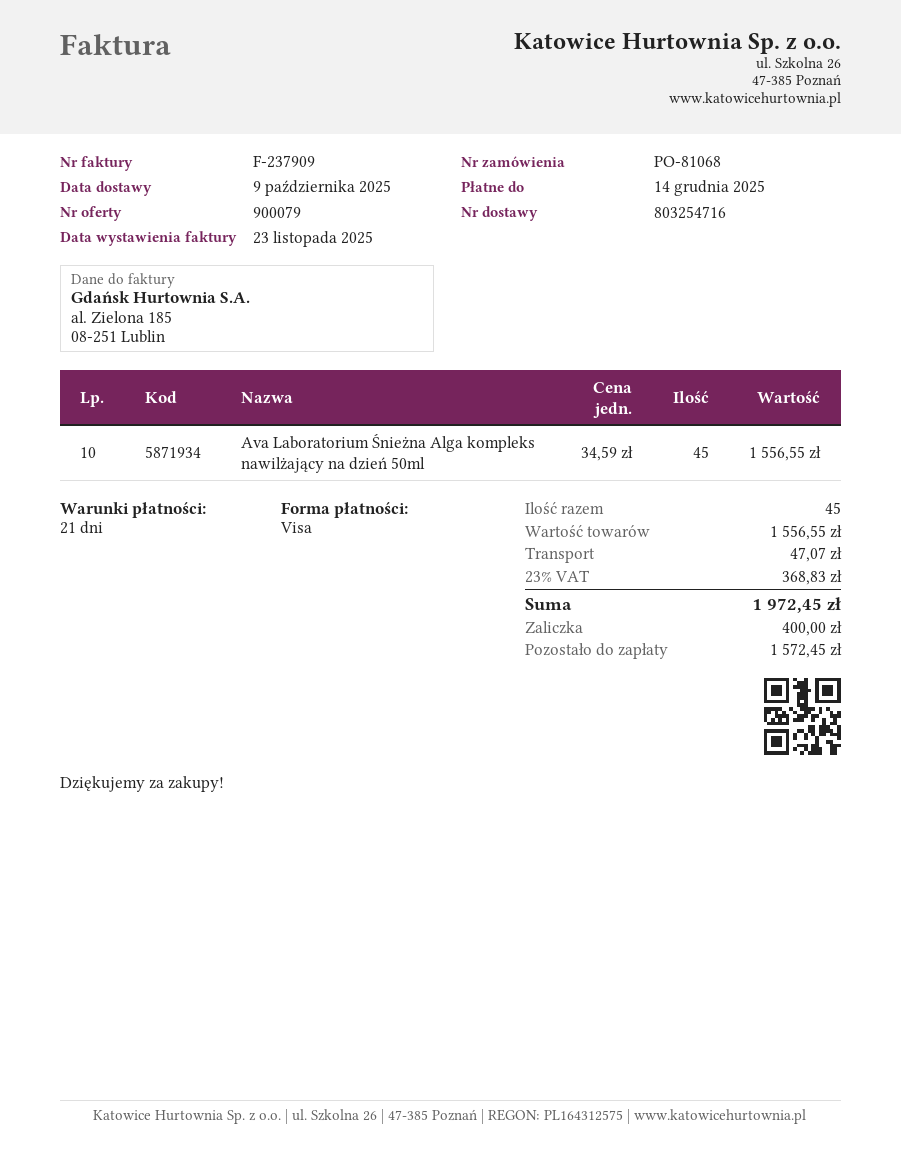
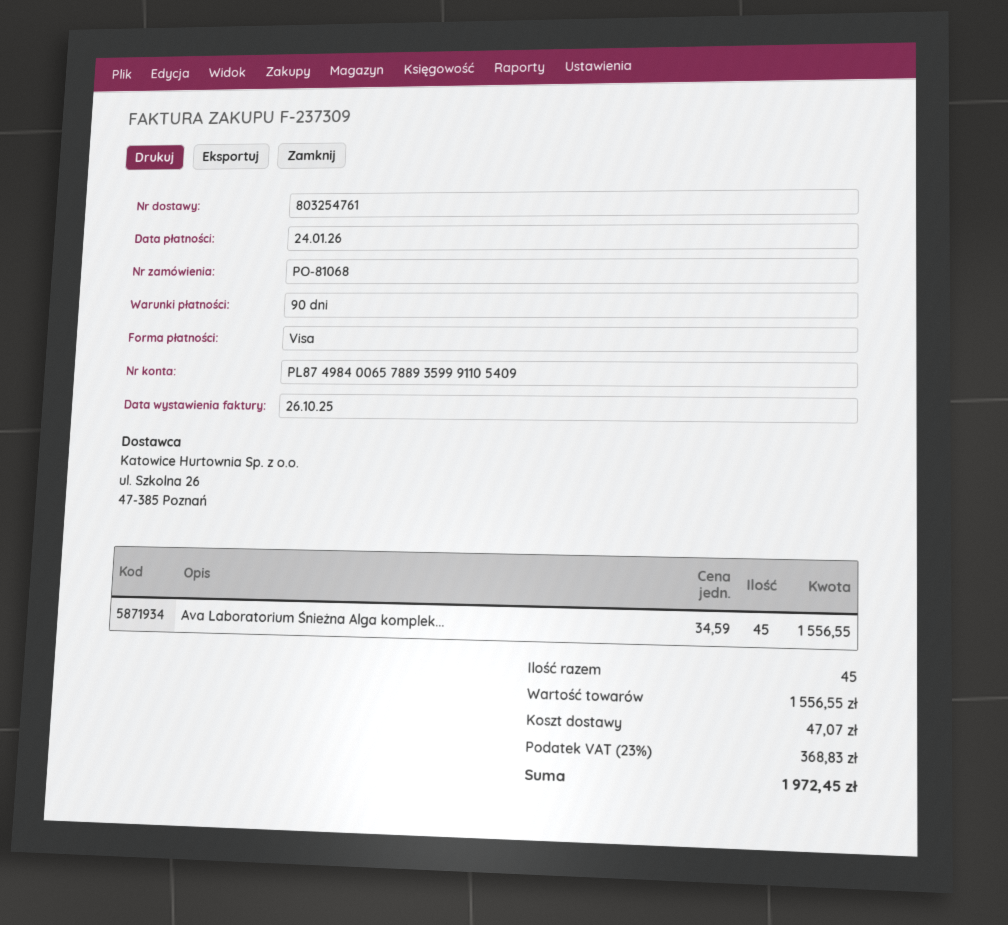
delivery note number: 803254716 -> 803254761
invoice number: F-237909 -> F-237309
invoice date: 2025-11-23 -> 2025-10-26
payment terms: 21 days -> 90 days
due date: 2025-12-14 -> 2026-01-24

